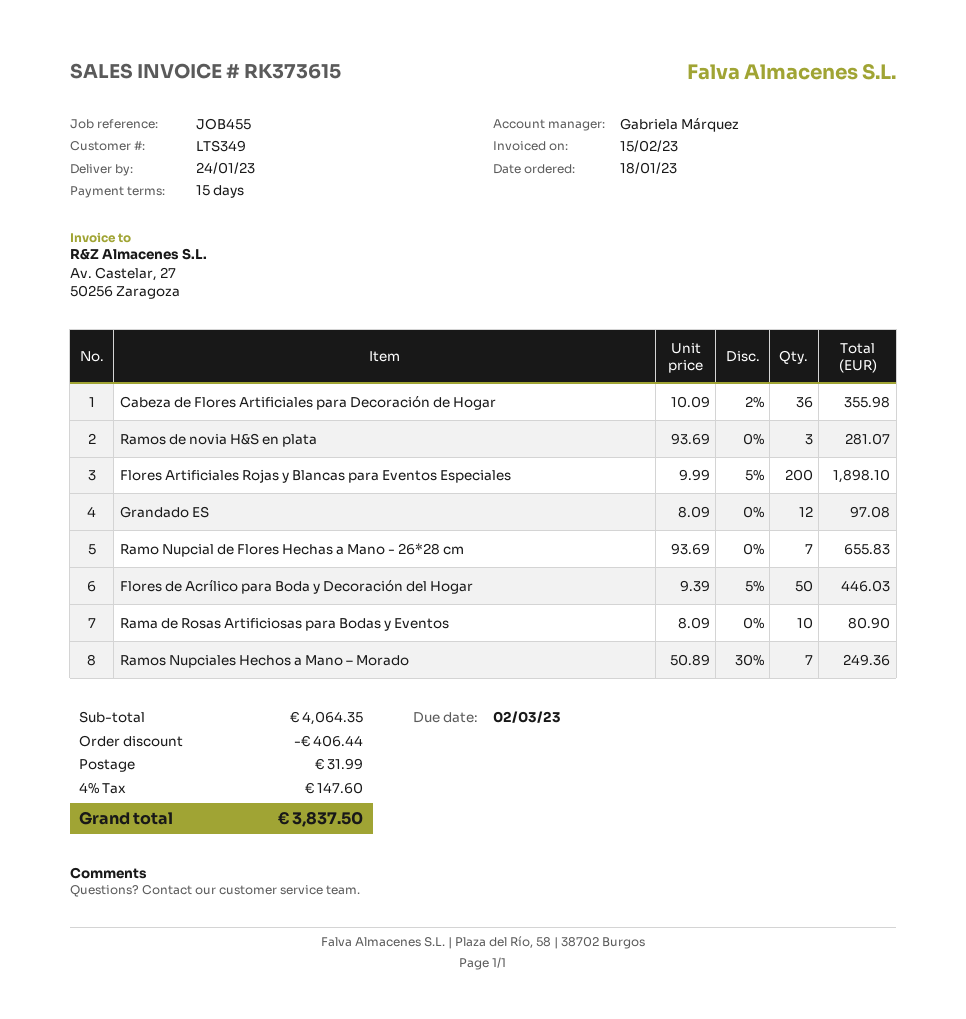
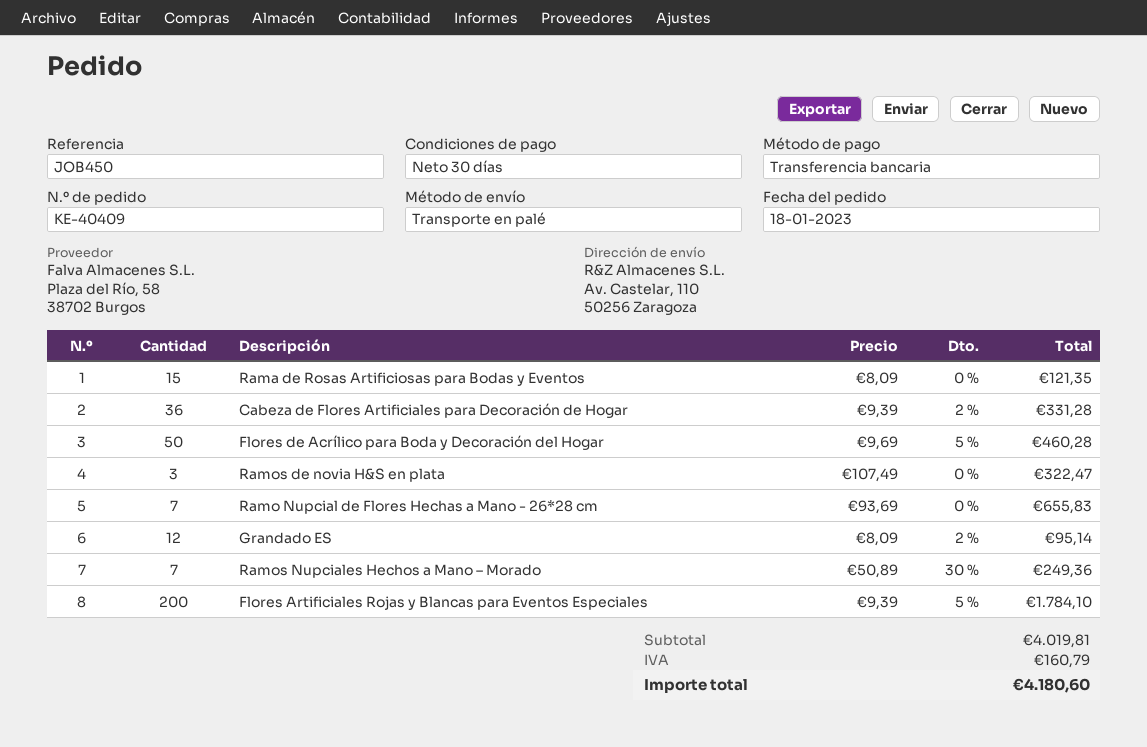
payment terms: 15 days -> 30 days
reference: JOB455 -> JOB450
Cabeza de Flores Artificiales para Decoración de Hogar: 36 x 10.09 - 2% = 355.98 -> 36 x 9.39 - 2% = 331.28
Ramos de novia H&S en plata: 3 x 93.69 = 281.07 -> 3 x 107.49 = 322.47
Flores Artificiales Rojas y Blancas para Eventos Especiales: 200 x 9.99 - 5% = 1898.10 -> 200 x 9.39 - 5% = 1784.10
Grandado ES: 12 x 8.09 = 97.08 -> 12 x 8.09 - 2% = 95.14
Flores de Acrílico para Boda y Decoración del Hogar: 50 x 9.39 - 5% = 446.03 -> 50 x 9.69 - 5% = 460.28
Rama de Rosas Artificiosas para Bodas y Eventos: 10 x 8.09 = 80.90 -> 15 x 8.09 = 121.35
subtotal: 4064.35 -> 4019.81
discount: 406.44 -> none
shipping: 31.99 -> none
tax: 147.60 -> 160.79
total: 3837.50 -> 4180.60

